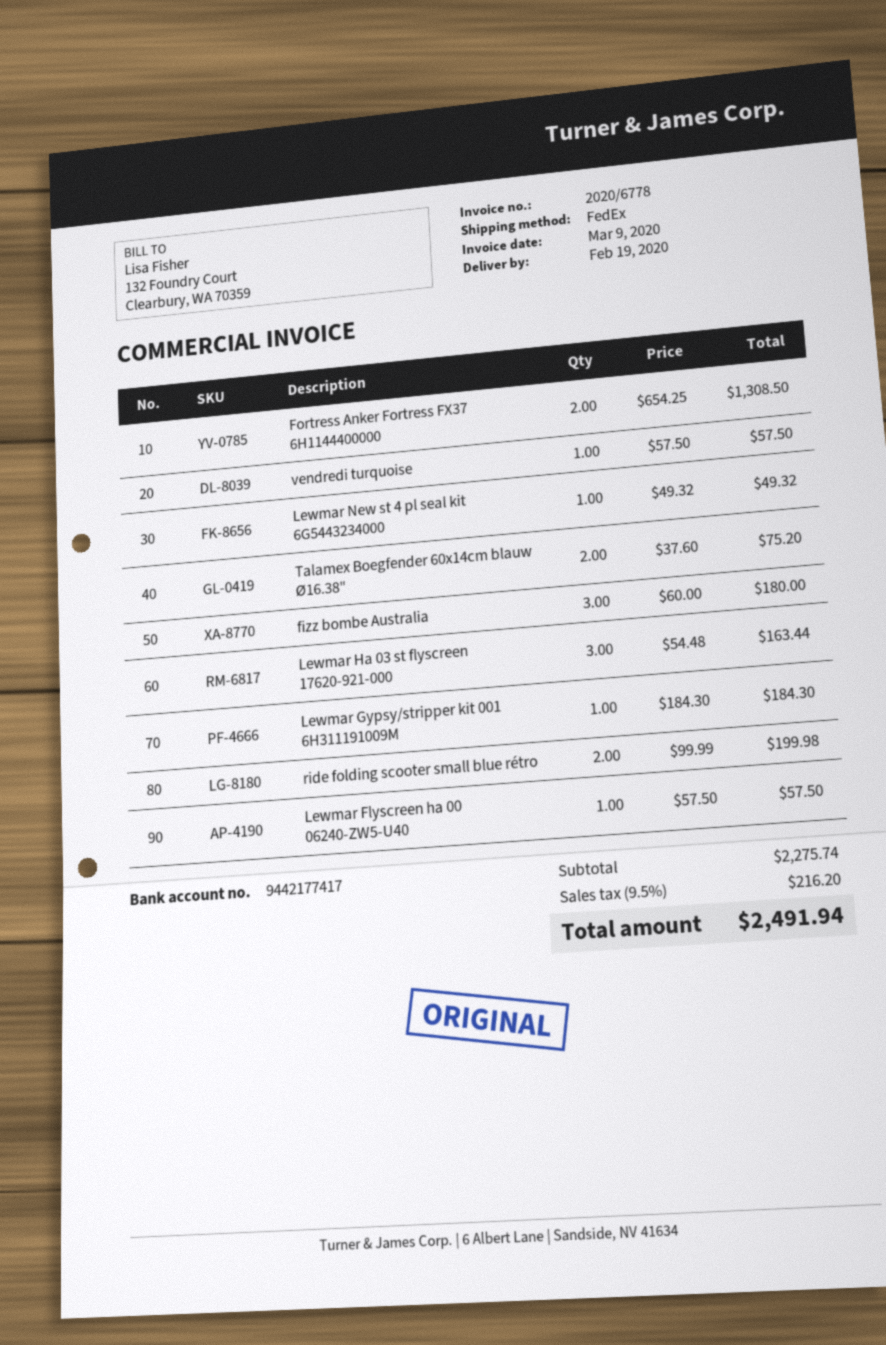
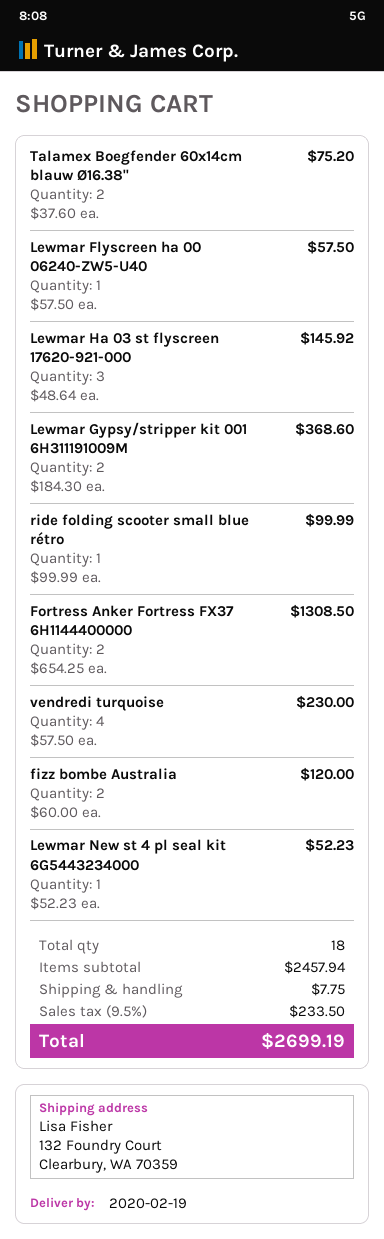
vendredi turquoise: 1 x 57.50 = 57.50 -> 4 x 57.50 = 230.00
Lewmar New st 4 pl seal kit 6G5443234000: 1 x 49.32 = 49.32 -> 1 x 52.23 = 52.23
fizz bombe Australia: 3 x 60.00 = 180.00 -> 2 x 60.00 = 120.00
Lewmar Ha 03 st flyscreen 17620-921-000: 3 x 54.48 = 163.44 -> 3 x 48.64 = 145.92
Lewmar Gypsy/stripper kit 001 6H311191009M: 1 x 184.30 = 184.30 -> 2 x 184.30 = 368.60
ride folding scooter small blue rétro: 2 x 99.99 = 199.98 -> 1 x 99.99 = 99.99
subtotal: 2275.74 -> 2457.94
shipping: none -> 7.75
tax: 9.5% = 216.20 -> 9.5% = 233.50
total: 2491.94 -> 2699.19

